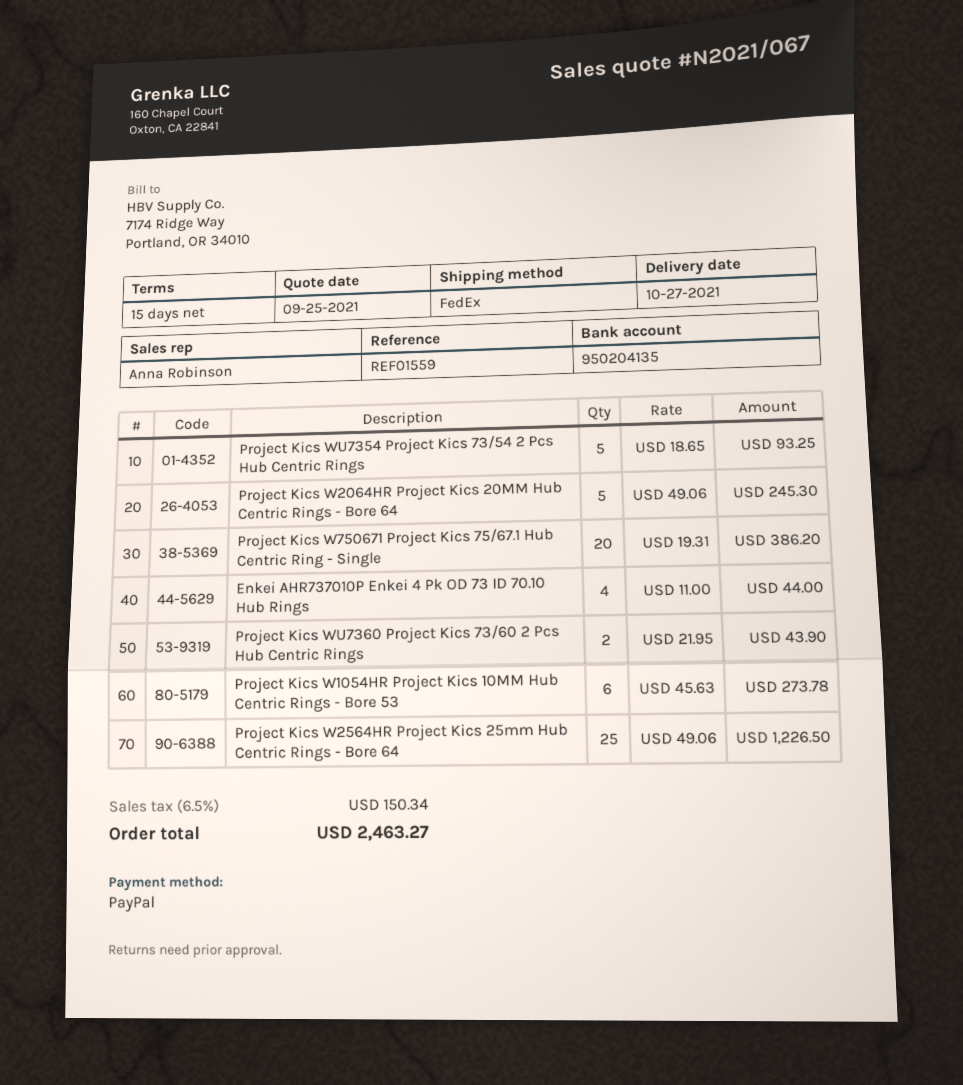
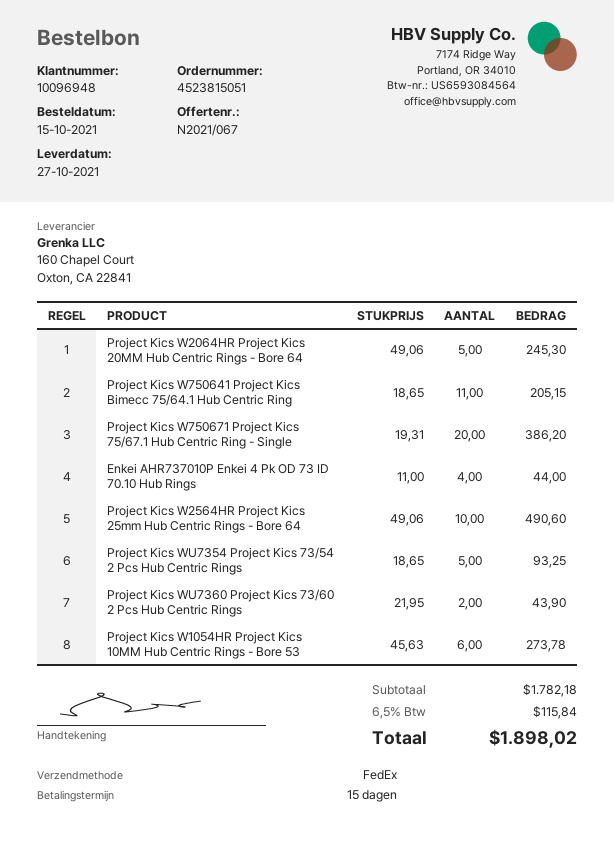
Project Kics W2564HR Project Kics 25mm Hub Centric Rings - Bore 64: 25 x 49.06 = 1226.50 -> 10 x 49.06 = 490.60
Project Kics W750641 Project Kics Bimecc 75/64.1 Hub Centric Ring: none -> 11 x 18.65 = 205.15
tax: 6.5% = 150.34 -> 6.5% = 115.84
total: 2463.27 -> 1898.02

